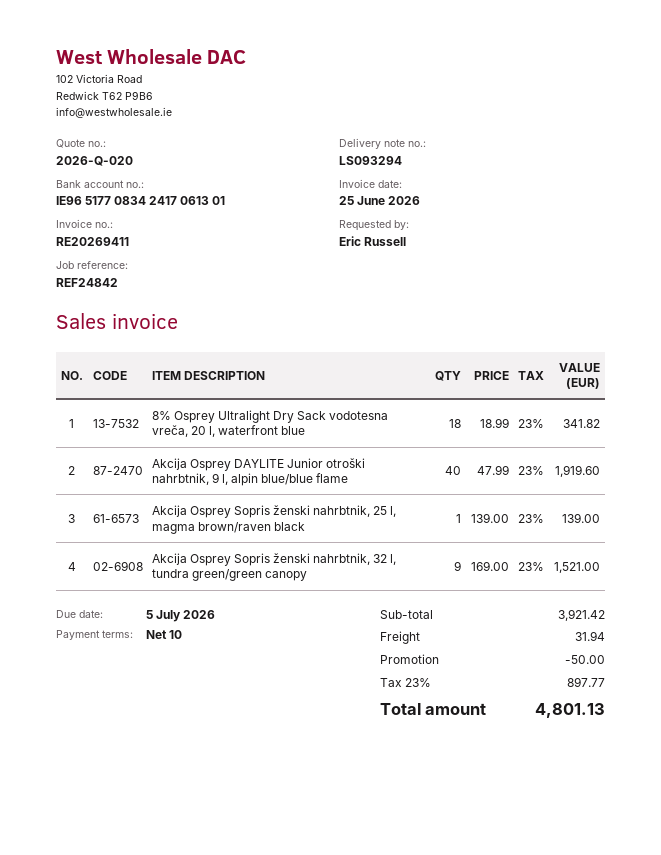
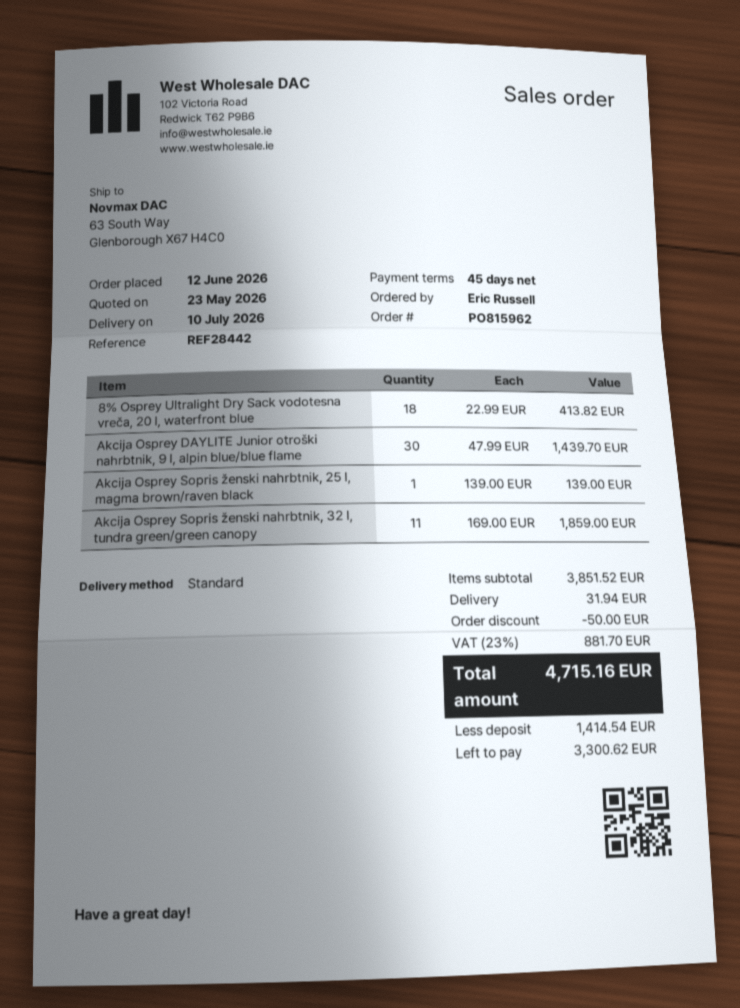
payment terms: 10 days -> 45 days
reference: REF24842 -> REF28442
8% Osprey Ultralight Dry Sack vodotesna vreča, 20 l, waterfront blue: 18 x 18.99 = 341.82 -> 18 x 22.99 = 413.82
Akcija Osprey DAYLITE Junior otroški nahrbtnik, 9 l, alpin blue/blue flame: 40 x 47.99 = 1919.60 -> 30 x 47.99 = 1439.70
Akcija Osprey Sopris ženski nahrbtnik, 32 l, tundra green/green canopy: 9 x 169.00 = 1521.00 -> 11 x 169.00 = 1859.00
subtotal: 3921.42 -> 3851.52
tax: 23% = 897.77 -> 23% = 881.70
total: 4801.13 -> 4715.16

